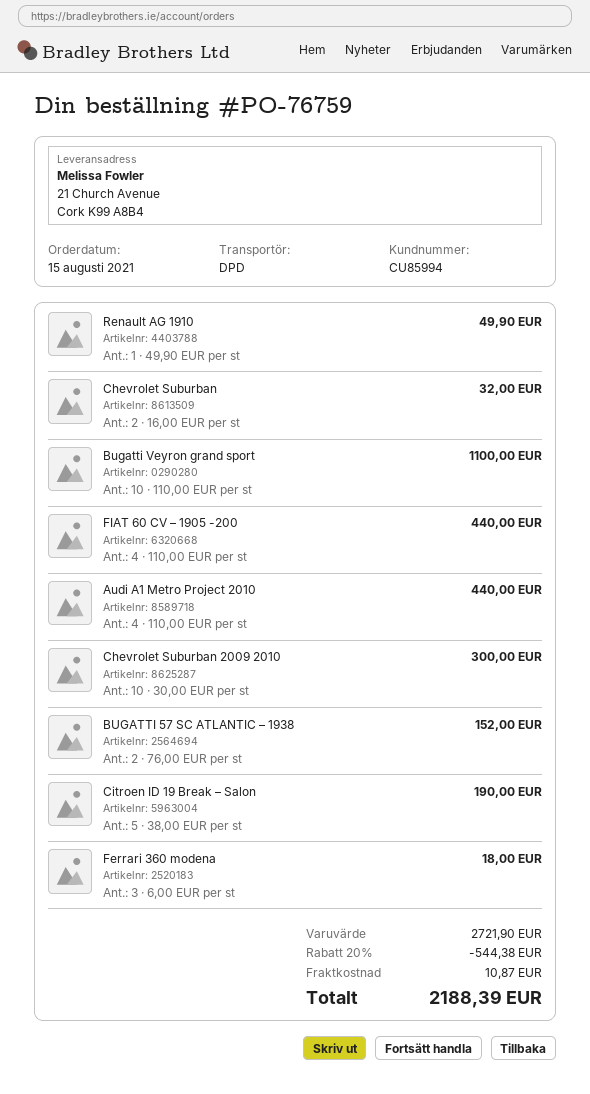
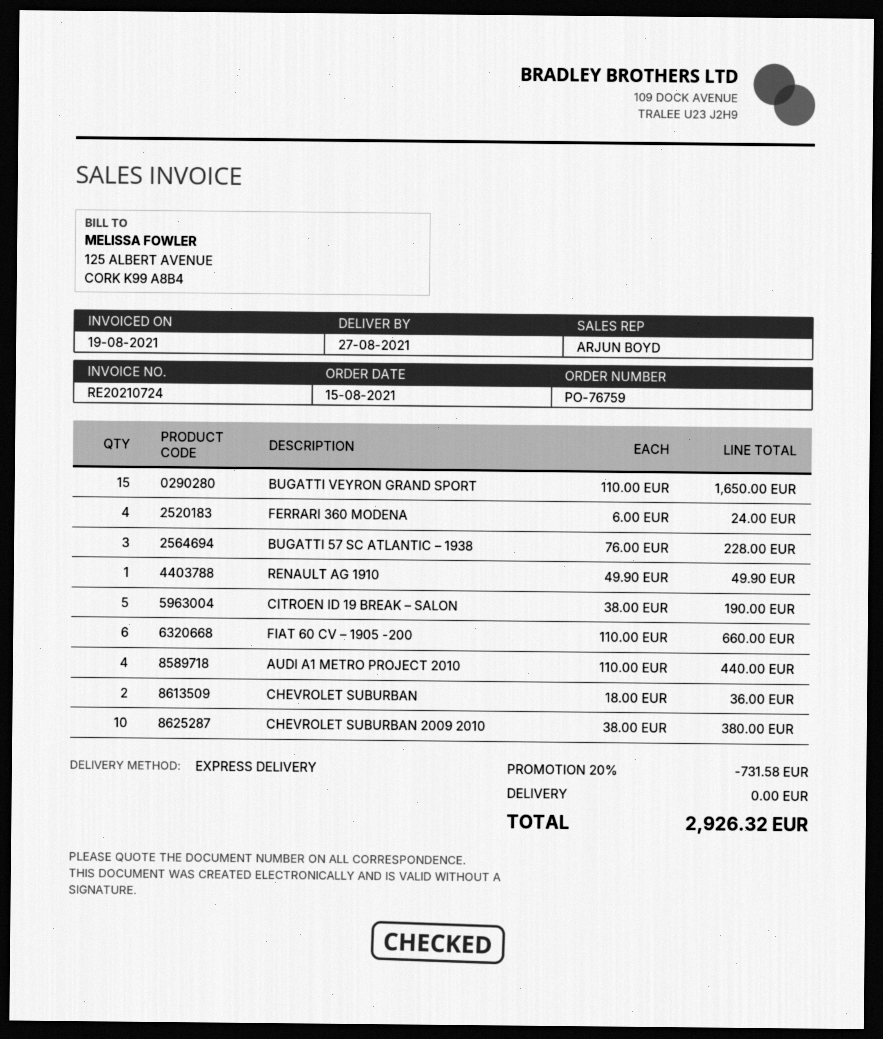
shipping method: DPD -> express
Chevrolet Suburban: 2 x 16.00 = 32.00 -> 2 x 18.00 = 36.00
Bugatti Veyron grand sport: 10 x 110.00 = 1100.00 -> 15 x 110.00 = 1650.00
FIAT 60 CV – 1905 -200: 4 x 110.00 = 440.00 -> 6 x 110.00 = 660.00
Chevrolet Suburban 2009 2010: 10 x 30.00 = 300.00 -> 10 x 38.00 = 380.00
BUGATTI 57 SC ATLANTIC – 1938: 2 x 76.00 = 152.00 -> 3 x 76.00 = 228.00
Ferrari 360 modena: 3 x 6.00 = 18.00 -> 4 x 6.00 = 24.00
discount: 20% = 544.38 -> 20% = 731.58
shipping: 10.87 -> 0.00
total: 2188.39 -> 2926.32

